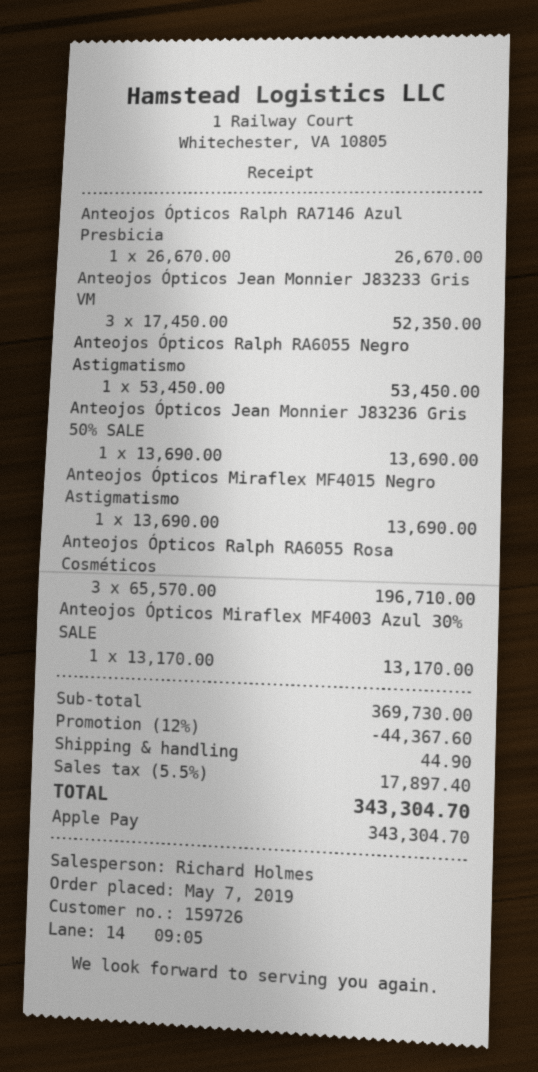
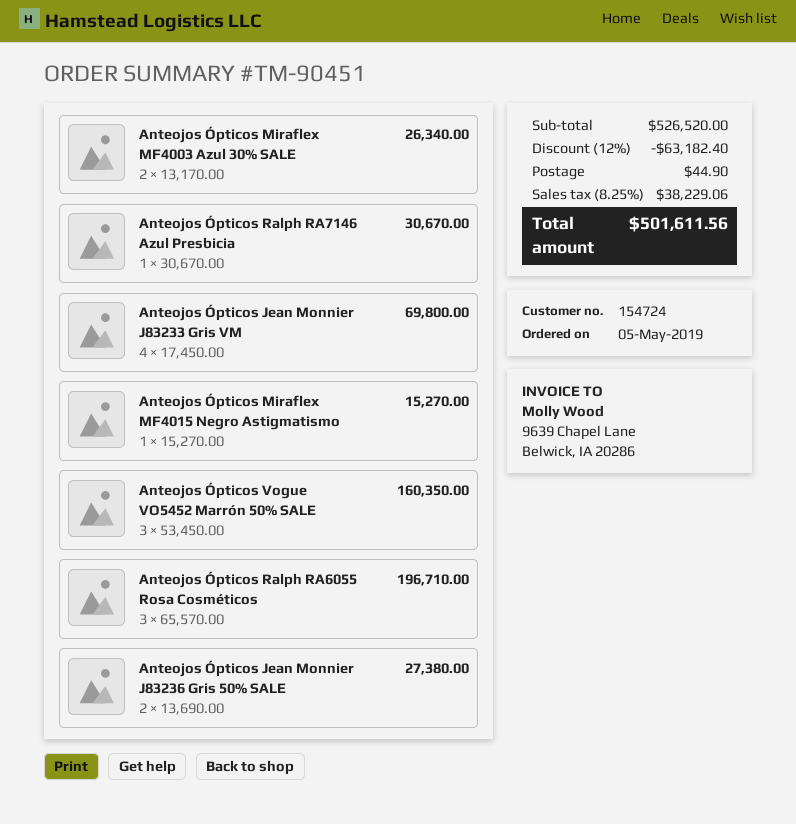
order date: 2019-05-07 -> 2019-05-05
customer number: 159726 -> 154724
Anteojos Ópticos Ralph RA7146 Azul Presbicia: 1 x 26670.00 = 26670.00 -> 1 x 30670.00 = 30670.00
Anteojos Ópticos Jean Monnier J83233 Gris VM: 3 x 17450.00 = 52350.00 -> 4 x 17450.00 = 69800.00
Anteojos Ópticos Ralph RA6055 Negro Astigmatismo: 1 x 53450.00 = 53450.00 -> none
Anteojos Ópticos Jean Monnier J83236 Gris 50% SALE: 1 x 13690.00 = 13690.00 -> 2 x 13690.00 = 27380.00
Anteojos Ópticos Miraflex MF4015 Negro Astigmatismo: 1 x 13690.00 = 13690.00 -> 1 x 15270.00 = 15270.00
Anteojos Ópticos Miraflex MF4003 Azul 30% SALE: 1 x 13170.00 = 13170.00 -> 2 x 13170.00 = 26340.00
Anteojos Ópticos Vogue VO5452 Marrón 50% SALE: none -> 3 x 53450.00 = 160350.00
subtotal: 369730.00 -> 526520.00
discount: 12% = 44367.60 -> 12% = 63182.40
tax: 5.5% = 17897.40 -> 8.25% = 38229.06
total: 343304.70 -> 501611.56

